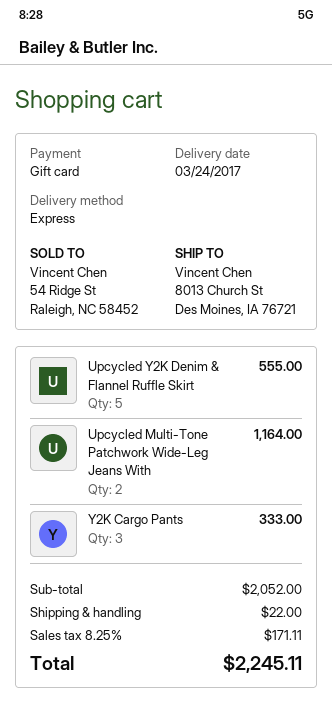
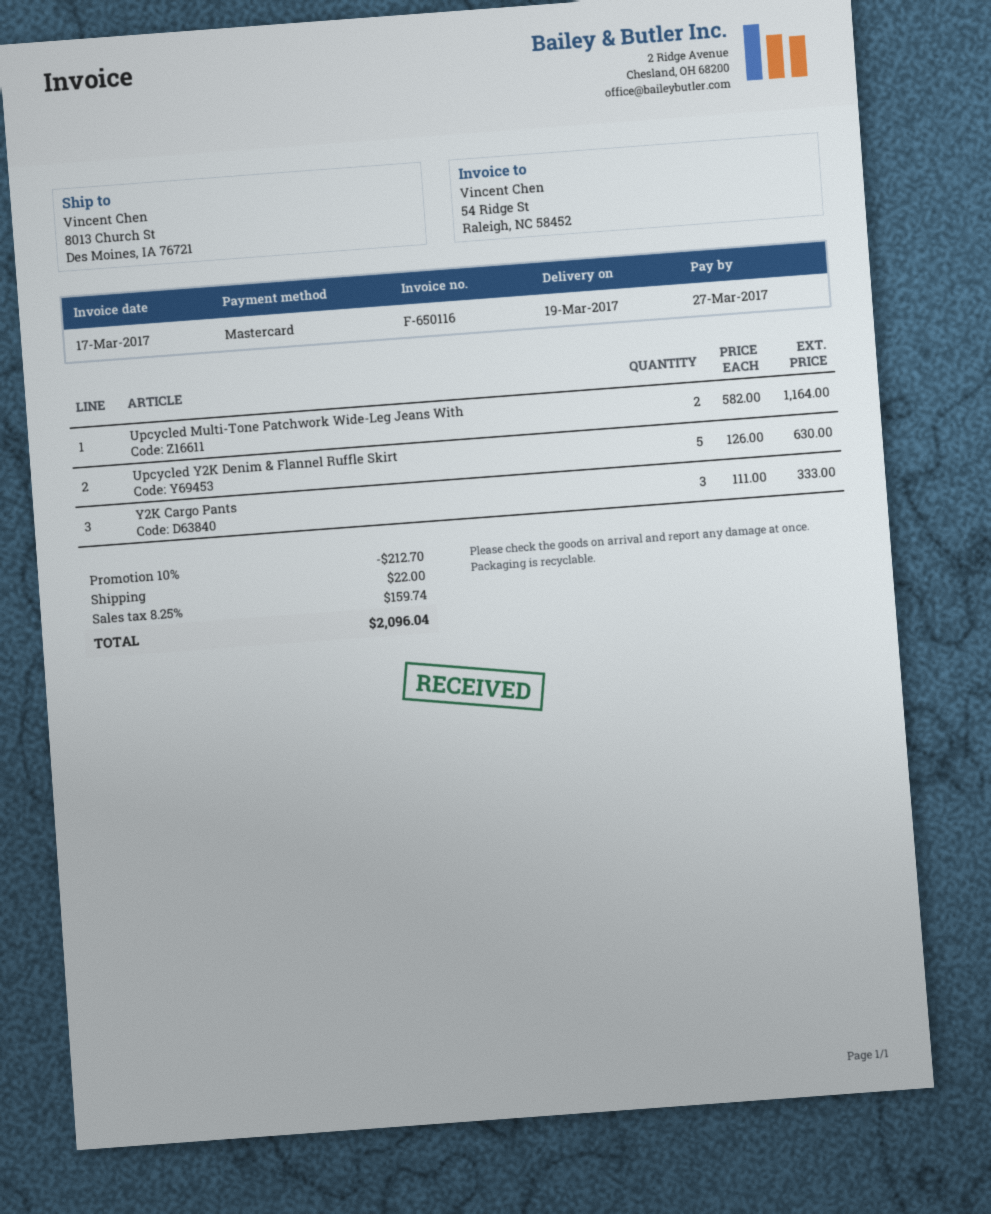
delivery date: 2017-03-24 -> 2017-03-19
payment method: gift card -> Mastercard
Upcycled Y2K Denim & Flannel Ruffle Skirt: 5 for 555.00 -> 5 for 630.00
discount: none -> 10% = 212.70
tax: 8.25% = 171.11 -> 8.25% = 159.74
total: 2245.11 -> 2096.04

